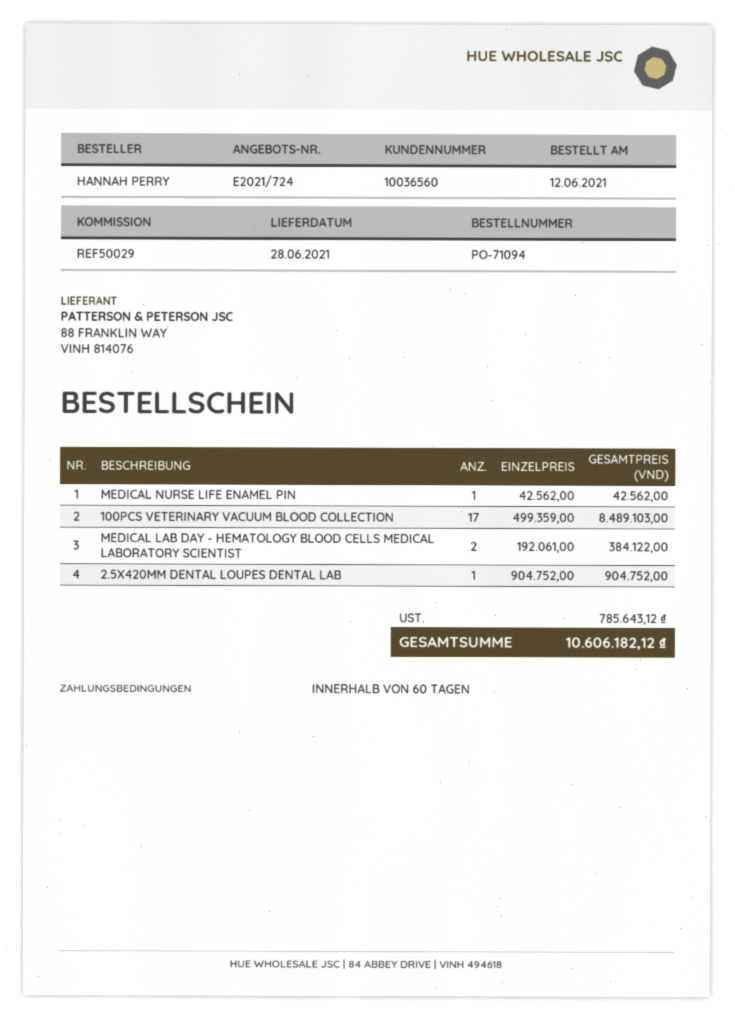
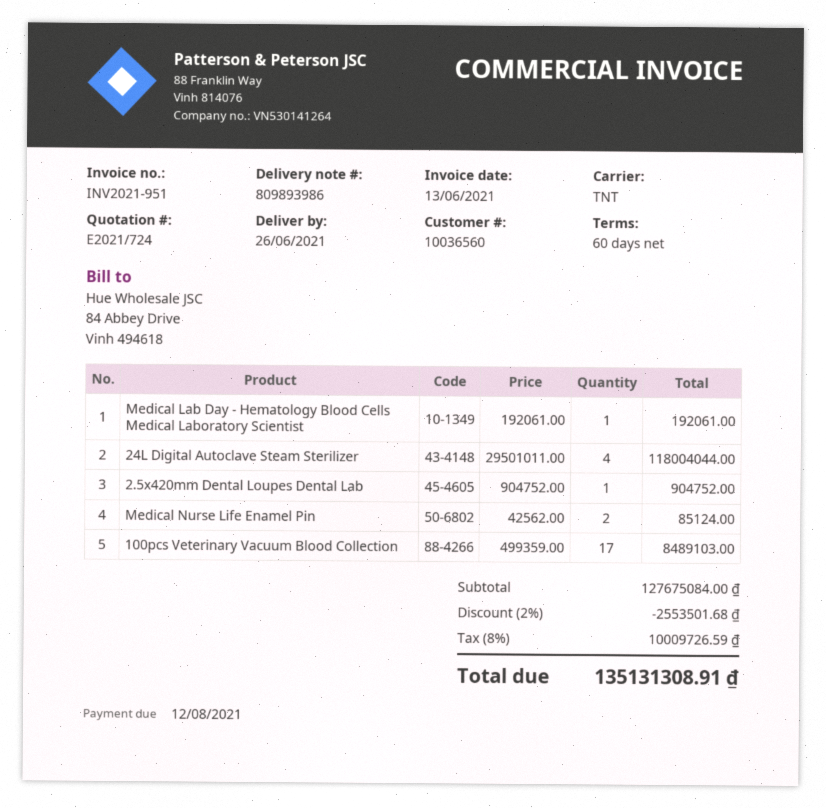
delivery date: 2021-06-28 -> 2021-06-26
MEDICAL NURSE LIFE ENAMEL PIN: 1 x 42562.00 = 42562.00 -> 2 x 42562.00 = 85124.00
MEDICAL LAB DAY - HEMATOLOGY BLOOD CELLS MEDICAL LABORATORY SCIENTIST: 2 x 192061.00 = 384122.00 -> 1 x 192061.00 = 192061.00
24L Digital Autoclave Steam Sterilizer: none -> 4 x 29501011.00 = 118004044.00
discount: none -> 2% = 2553501.68
tax: 785643.12 -> 10009726.59
total: 10606182.12 -> 135131308.91

